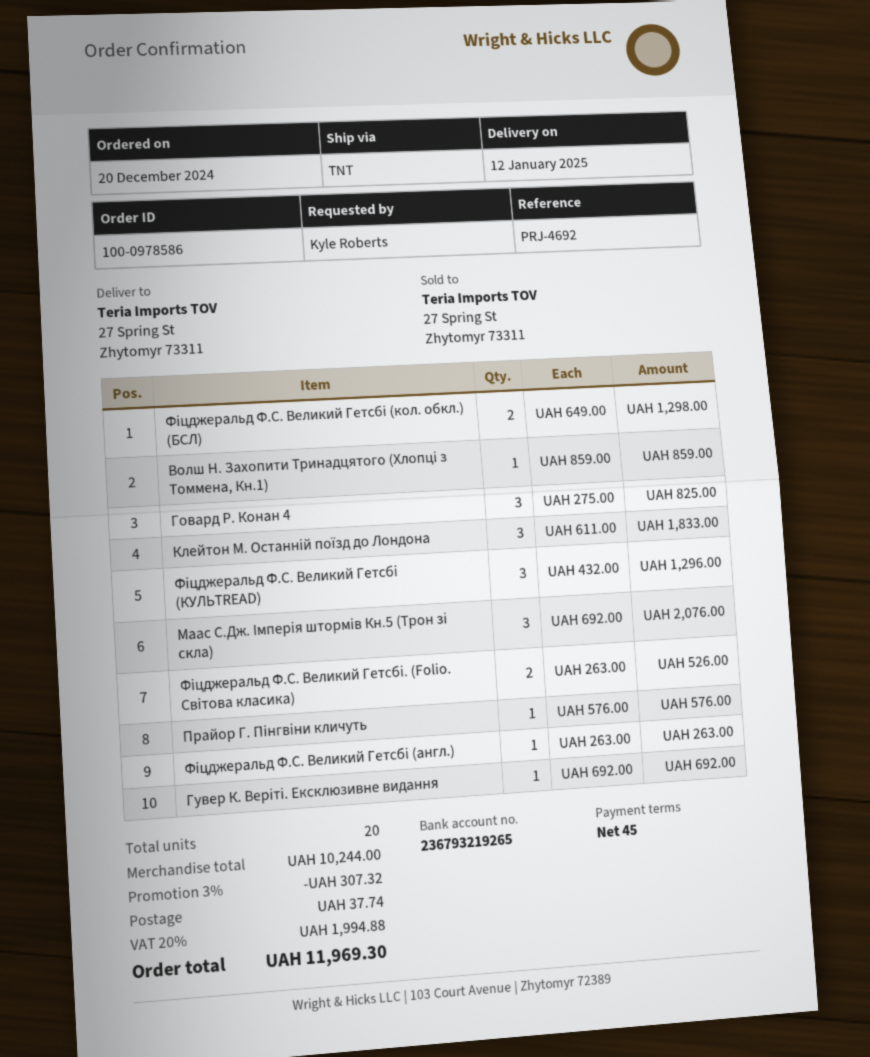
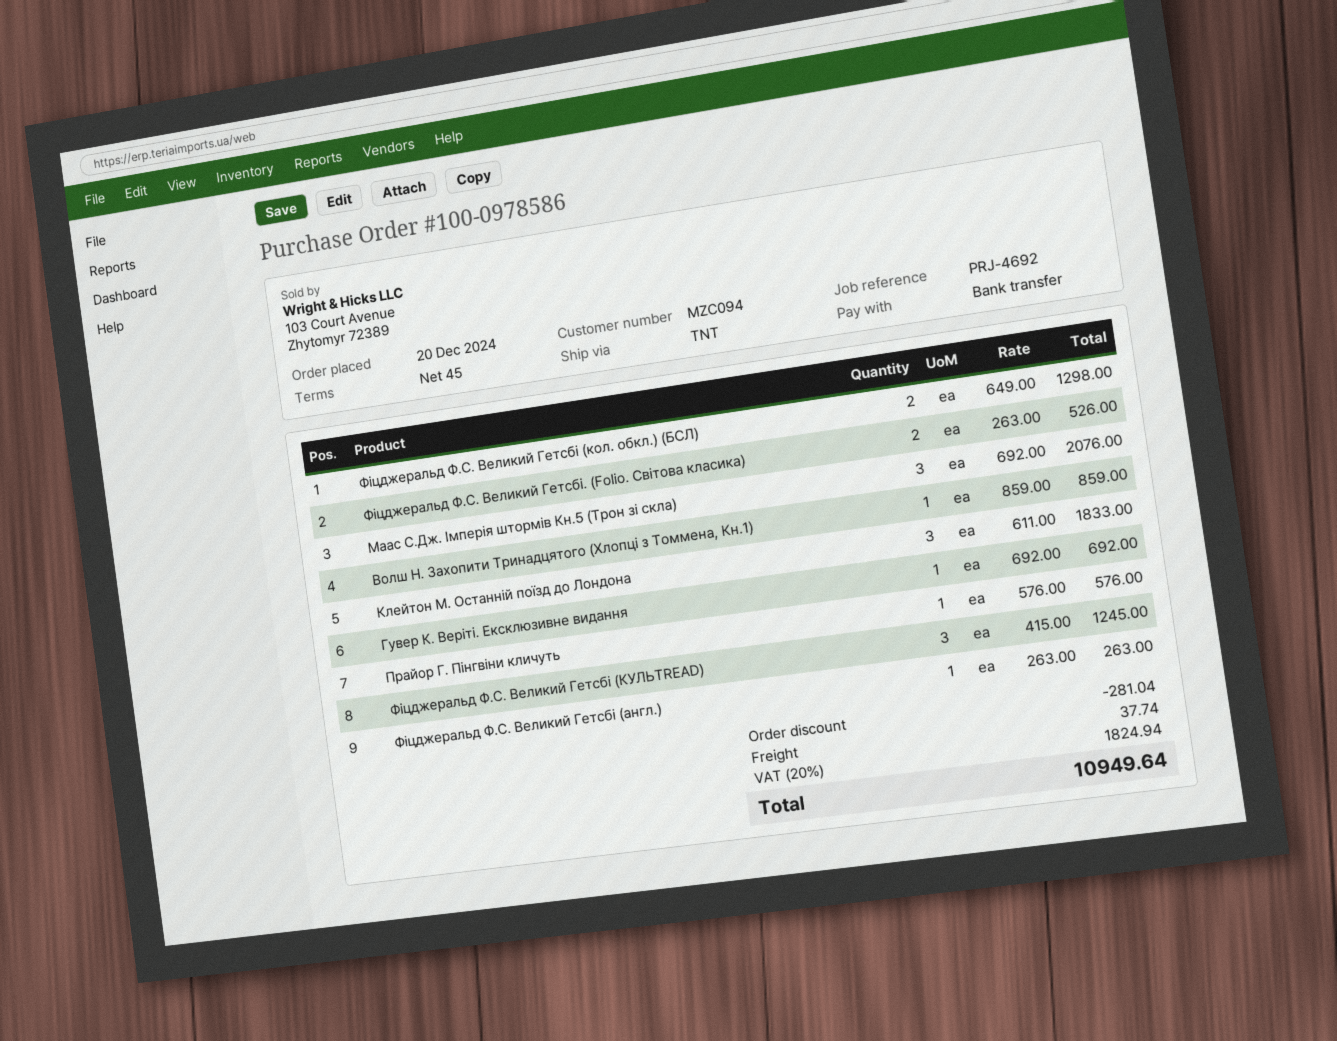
Говард Р. Конан 4: 3 x 275.00 = 825.00 -> none
Фіцджеральд Ф.С. Великий Гетсбі (КУЛЬТREAD): 3 x 432.00 = 1296.00 -> 3 x 415.00 = 1245.00
discount: 307.32 -> 281.04
tax: 20% = 1994.88 -> 20% = 1824.94
total: 11969.30 -> 10949.64

